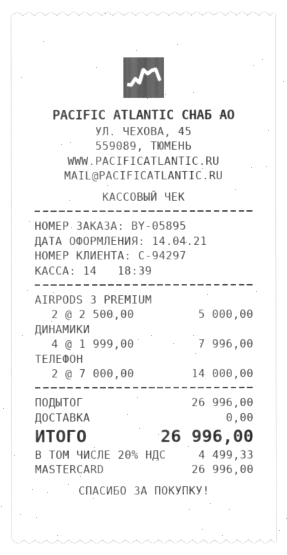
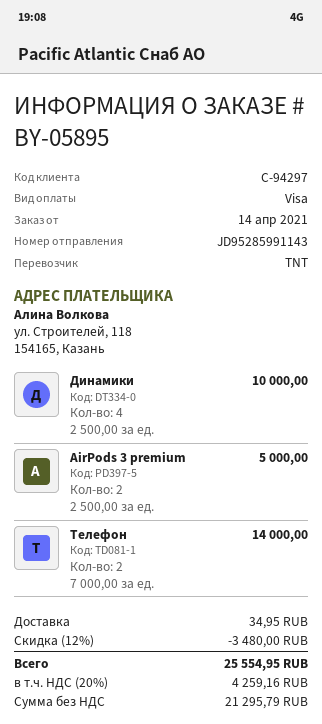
payment method: Mastercard -> Visa
ДИНАМИКИ: 4 x 1999.00 = 7996.00 -> 4 x 2500.00 = 10000.00
discount: none -> 12% = 3480.00
shipping: 0.00 -> 34.95
tax: 20% = 4499.33 -> 20% = 4259.16
total: 26996.00 -> 25554.95

